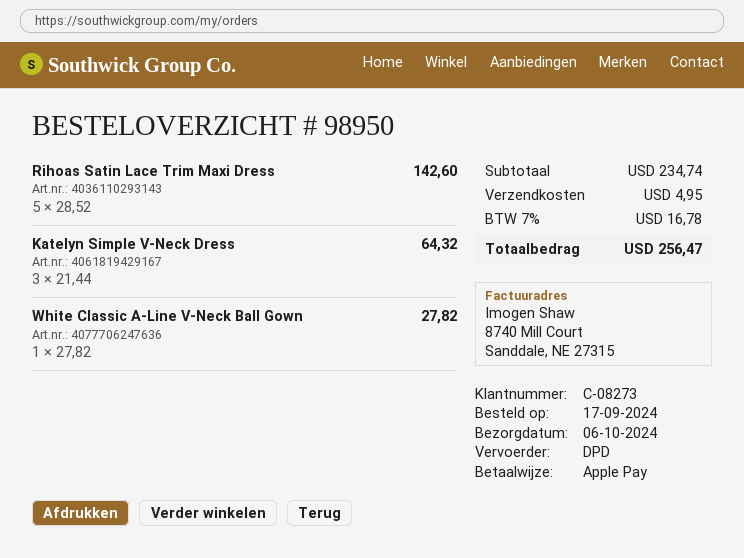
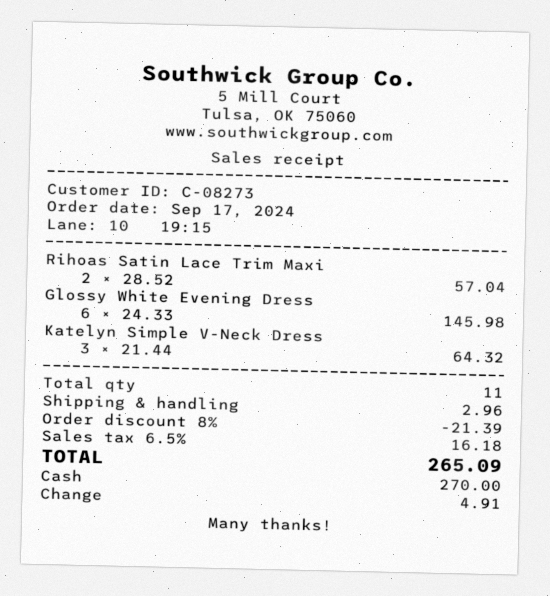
payment method: Apple Pay -> cash
Rihoas Satin Lace Trim Maxi Dress: 5 x 28.52 = 142.60 -> 2 x 28.52 = 57.04
White Classic A-Line V-Neck Ball Gown: 1 x 27.82 = 27.82 -> none
Glossy White Evening Dress: none -> 6 x 24.33 = 145.98
discount: none -> 8% = 21.39
shipping: 4.95 -> 2.96
tax: 7% = 16.78 -> 6.5% = 16.18
total: 256.47 -> 265.09

